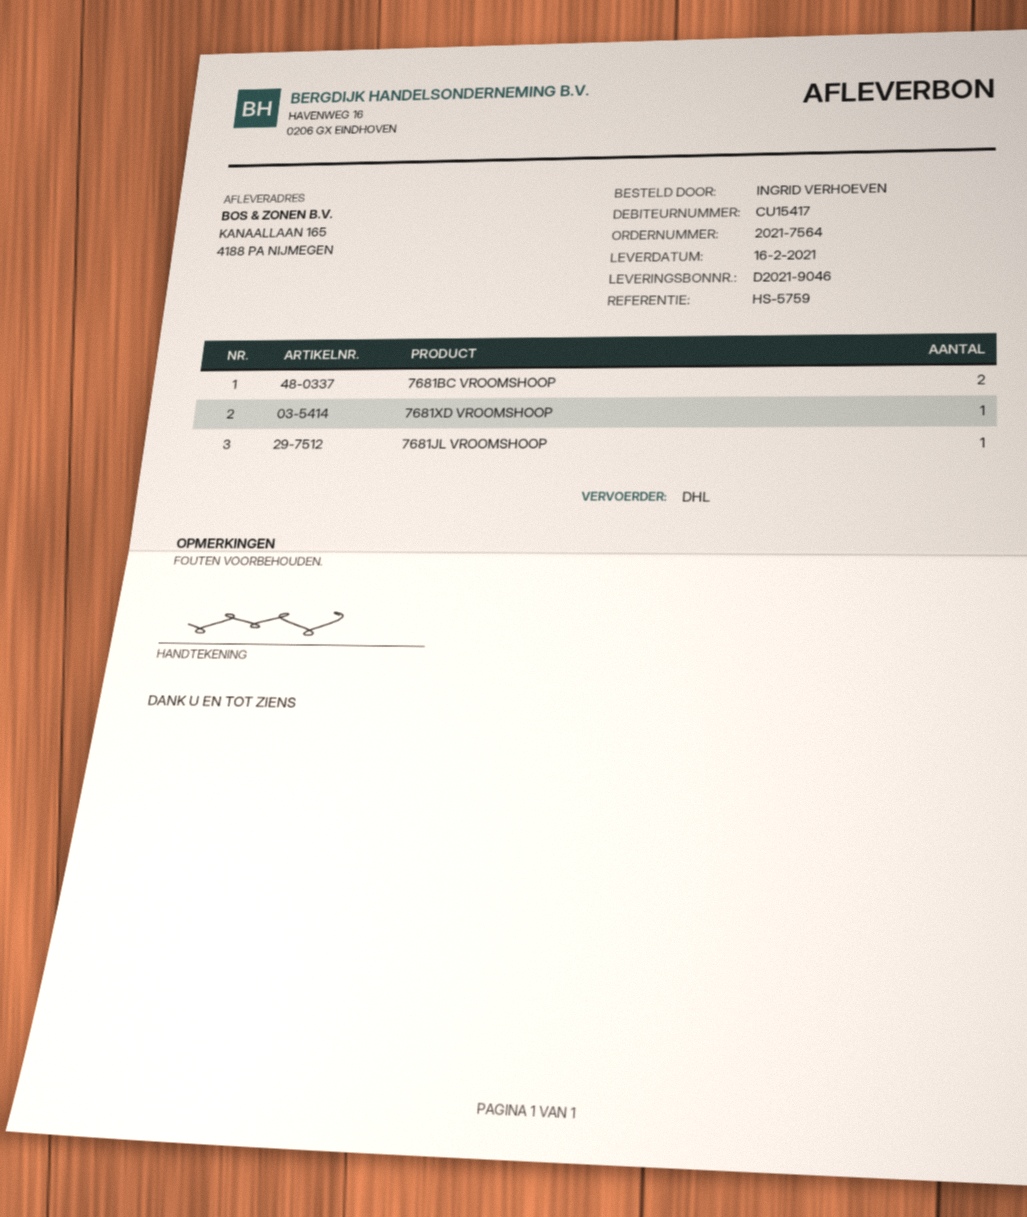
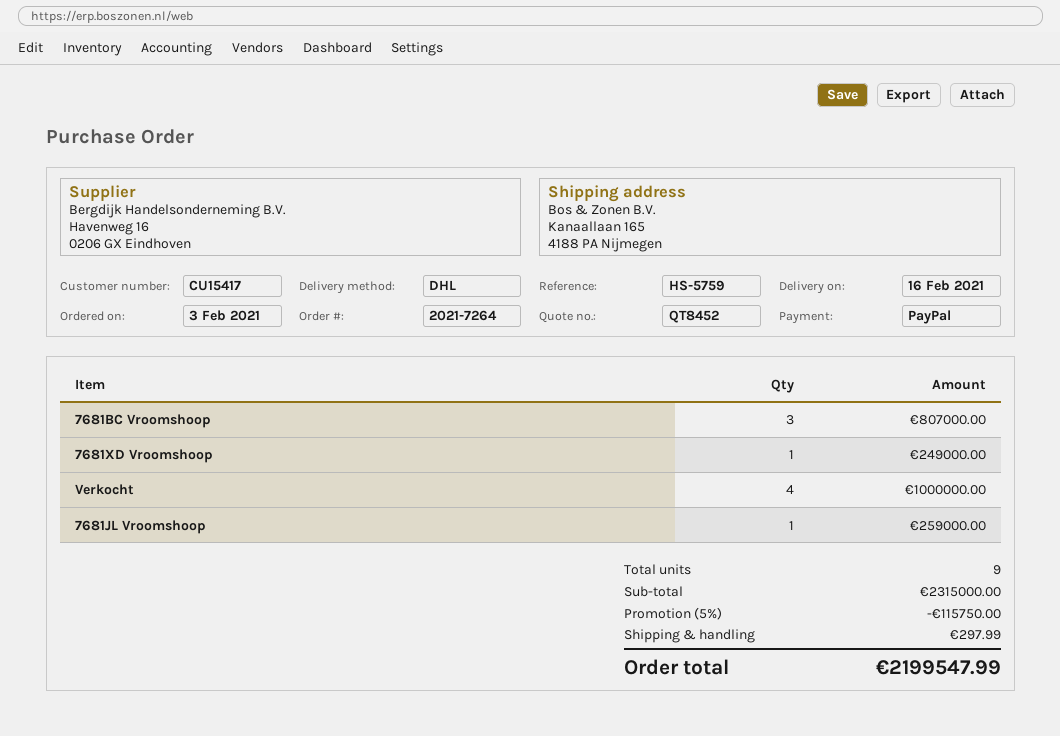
order number: 2021-7564 -> 2021-7264
7681BC VROOMSHOOP: 2 -> 3
Verkocht: none -> 4

